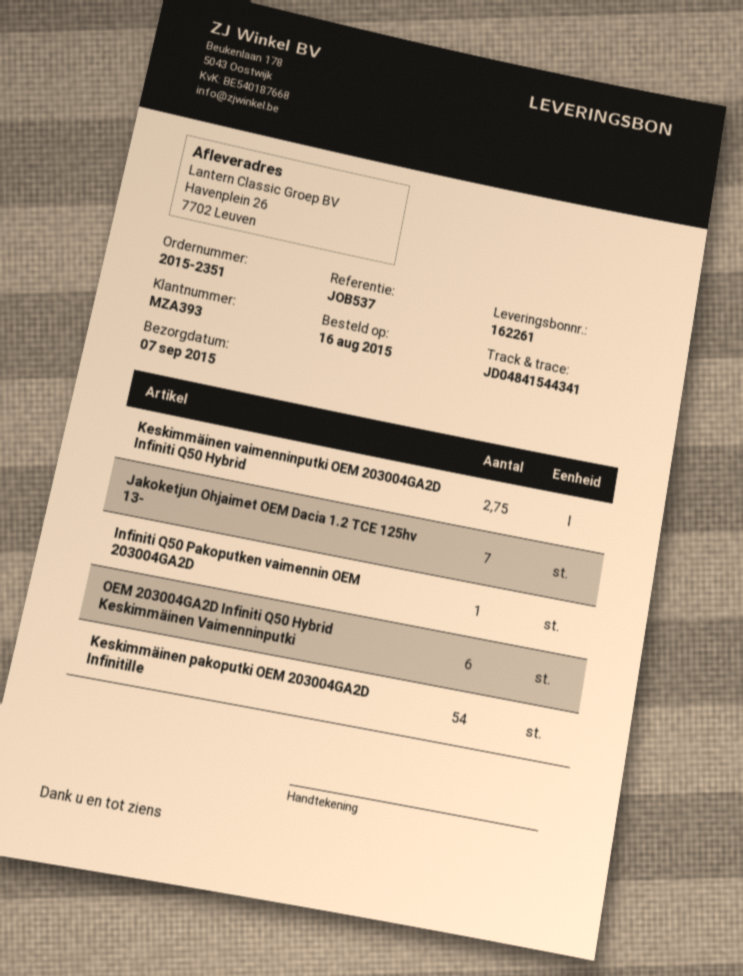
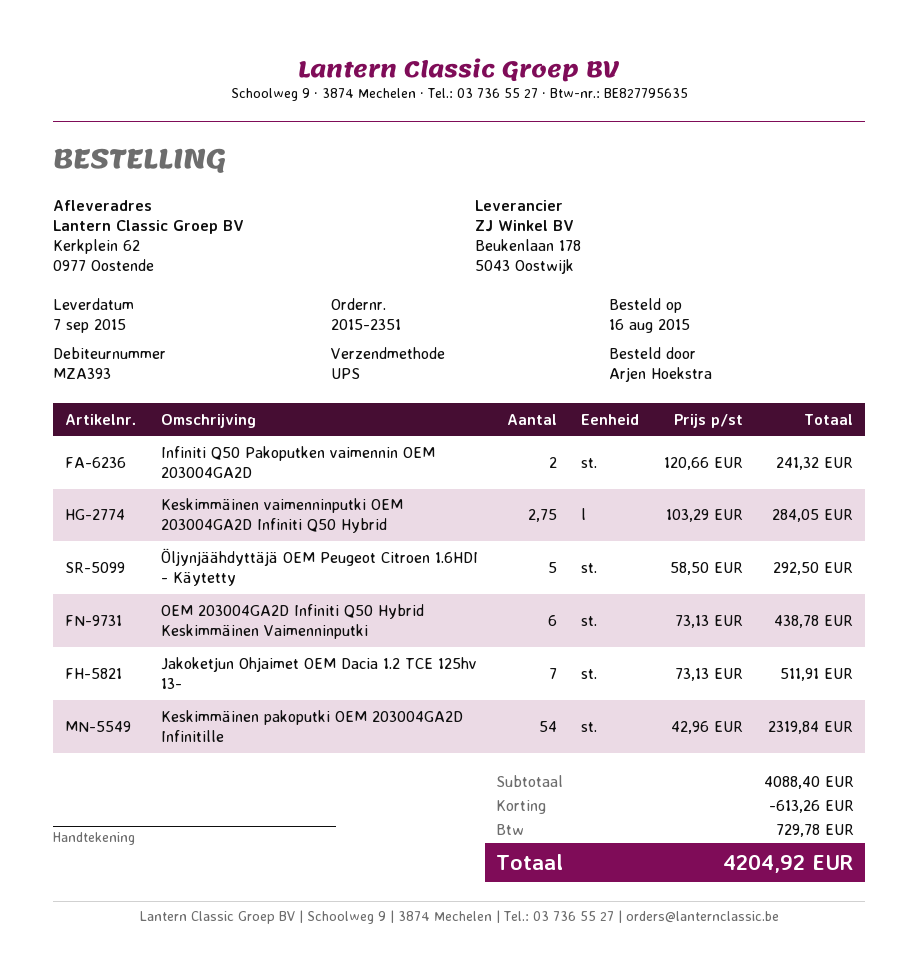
ship to: Havenplein 26, 7702 Leuven -> Kerkplein 62, 0977 Oostende
Infiniti Q50 Pakoputken vaimennin OEM 203004GA2D: 1 -> 2
Öljynjäähdyttäjä OEM Peugeot Citroen 1.6HDI - Käytetty: none -> 5

